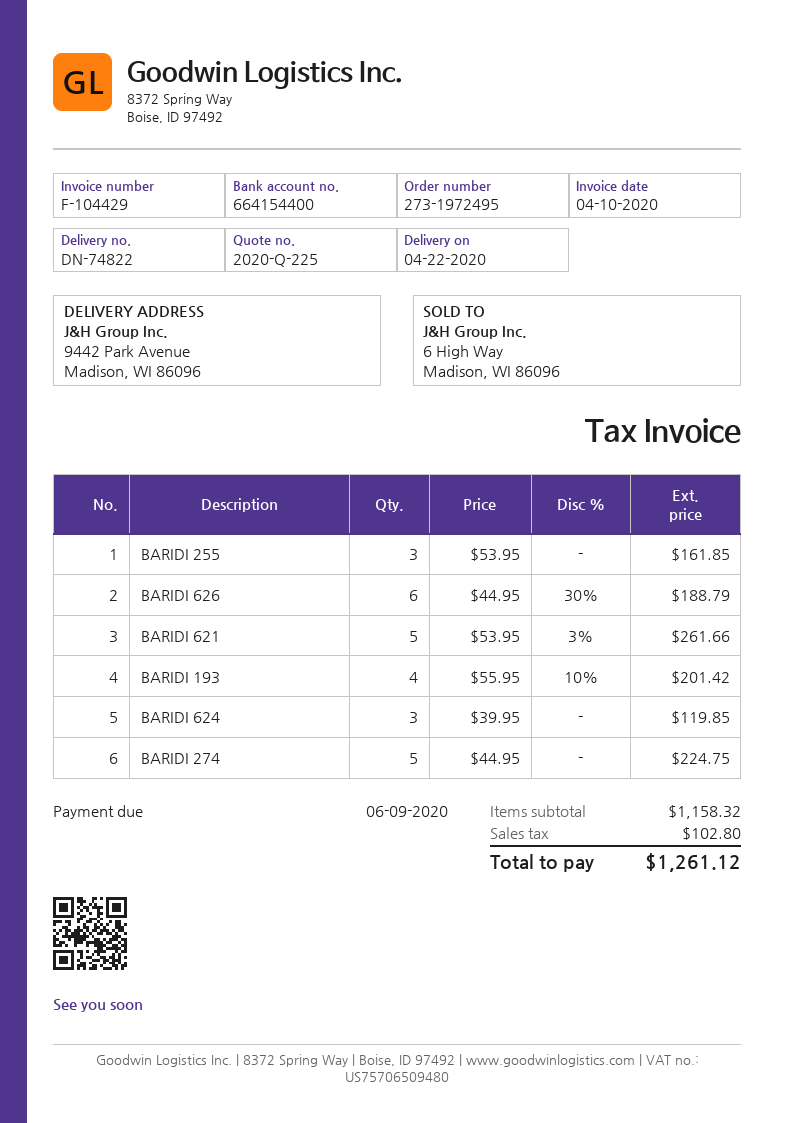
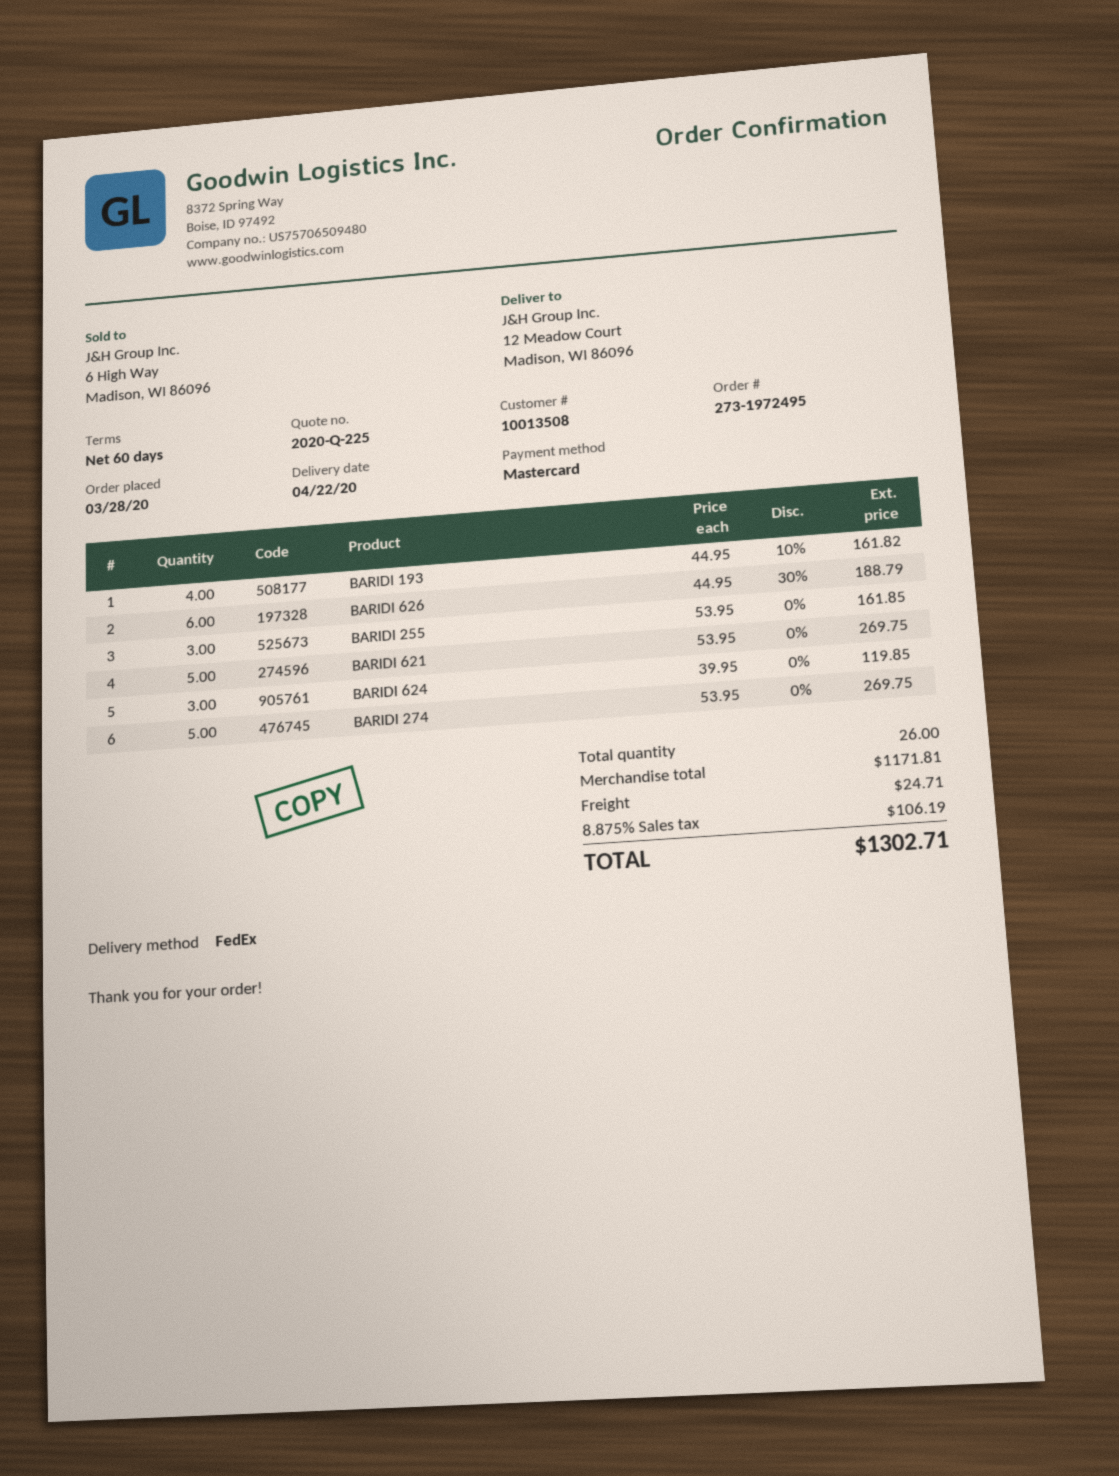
ship to: 9442 Park Avenue, Madison, WI 86096 -> 12 Meadow Court, Madison, WI 86096
BARIDI 621: 5 x 53.95 - 3% = 261.66 -> 5 x 53.95 = 269.75
BARIDI 193: 4 x 55.95 - 10% = 201.42 -> 4 x 44.95 - 10% = 161.82
BARIDI 274: 5 x 44.95 = 224.75 -> 5 x 53.95 = 269.75
subtotal: 1158.32 -> 1171.81
shipping: none -> 24.71
tax: 102.80 -> 106.19
total: 1261.12 -> 1302.71

